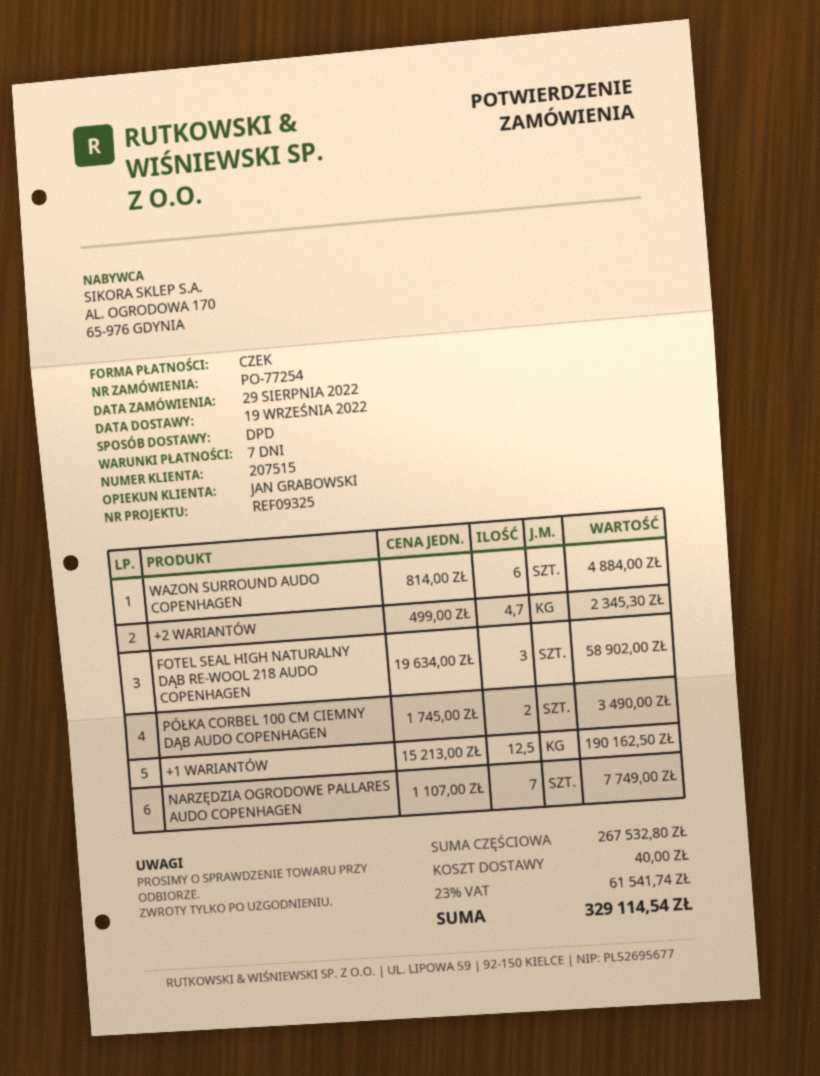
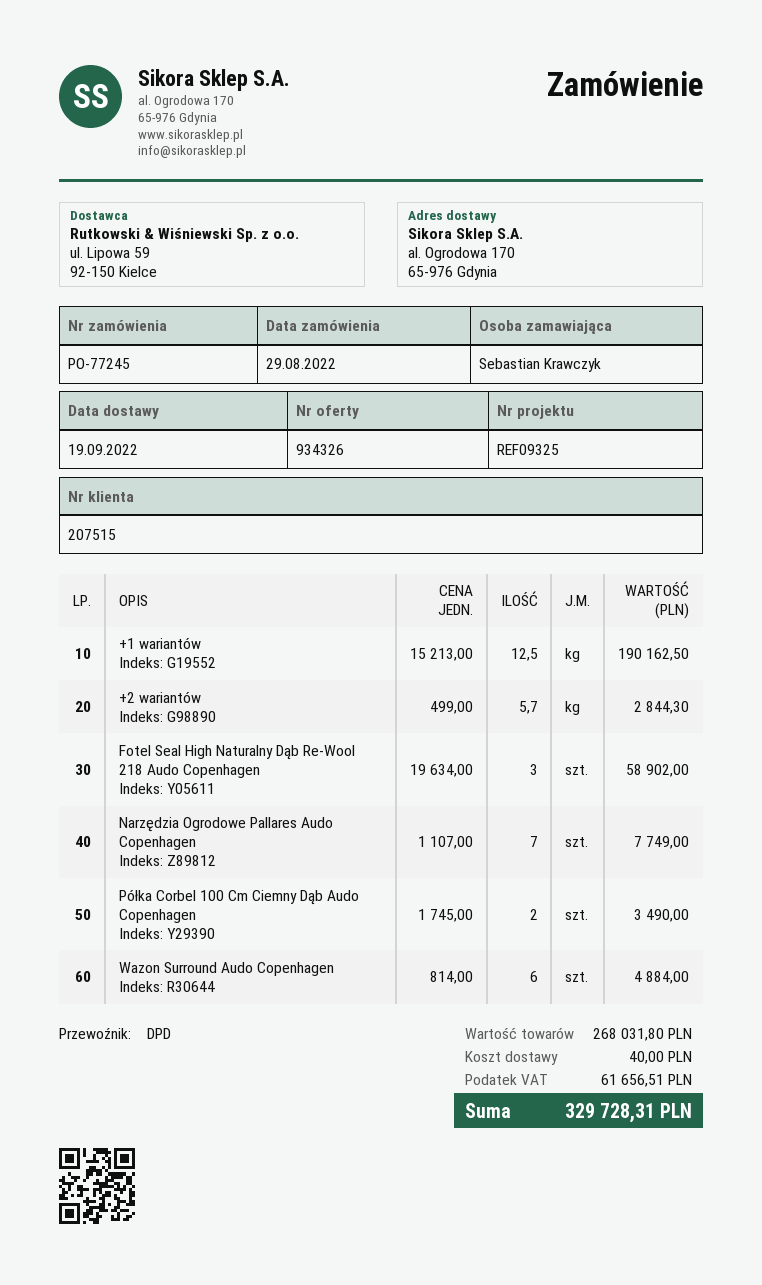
order number: PO-77254 -> PO-77245
+2 WARIANTÓW: 4.7 x 499.00 = 2345.30 -> 5.7 x 499.00 = 2844.30
subtotal: 267532.80 -> 268031.80
tax: 61541.74 -> 61656.51
total: 329114.54 -> 329728.31

